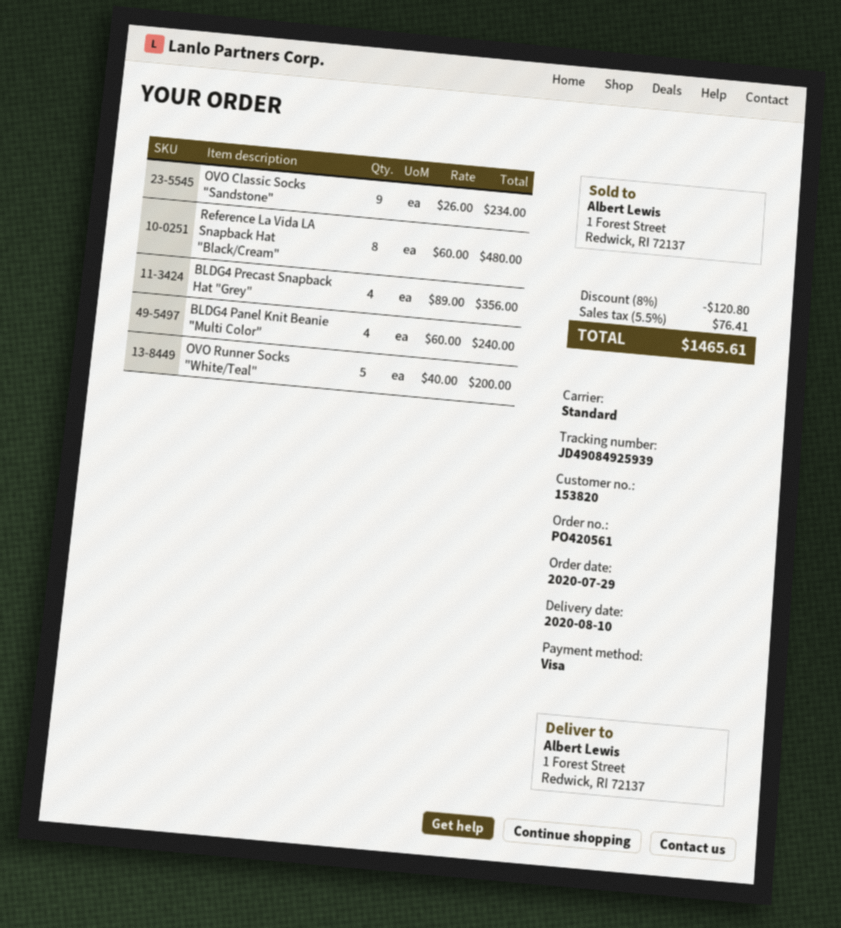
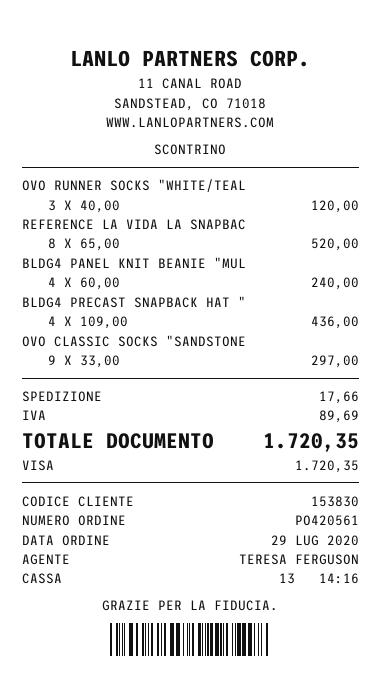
customer number: 153820 -> 153830
OVO Classic Socks "Sandstone": 9 x 26.00 = 234.00 -> 9 x 33.00 = 297.00
Reference La Vida LA Snapback Hat "Black/Cream": 8 x 60.00 = 480.00 -> 8 x 65.00 = 520.00
BLDG4 Precast Snapback Hat "Grey": 4 x 89.00 = 356.00 -> 4 x 109.00 = 436.00
OVO Runner Socks "White/Teal": 5 x 40.00 = 200.00 -> 3 x 40.00 = 120.00
discount: 8% = 120.80 -> none
shipping: none -> 17.66
tax: 76.41 -> 89.69
total: 1465.61 -> 1720.35

